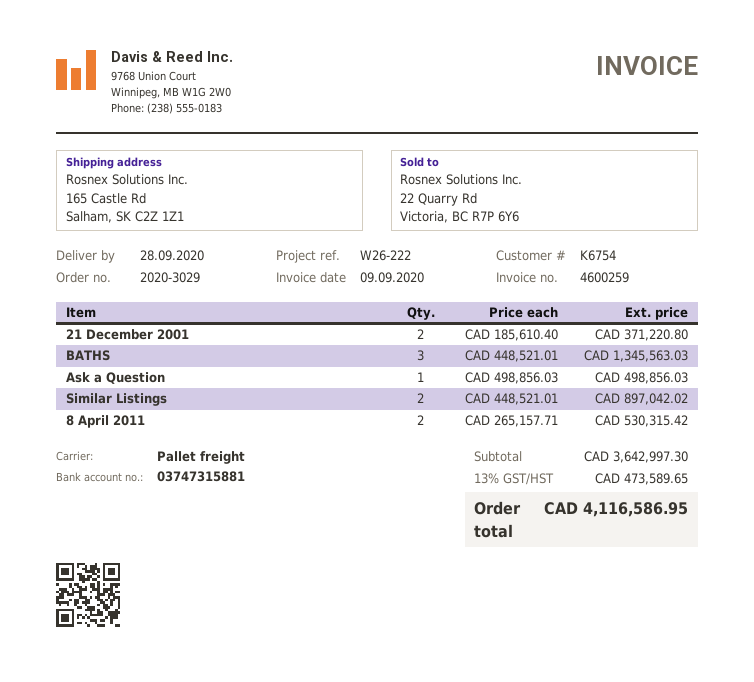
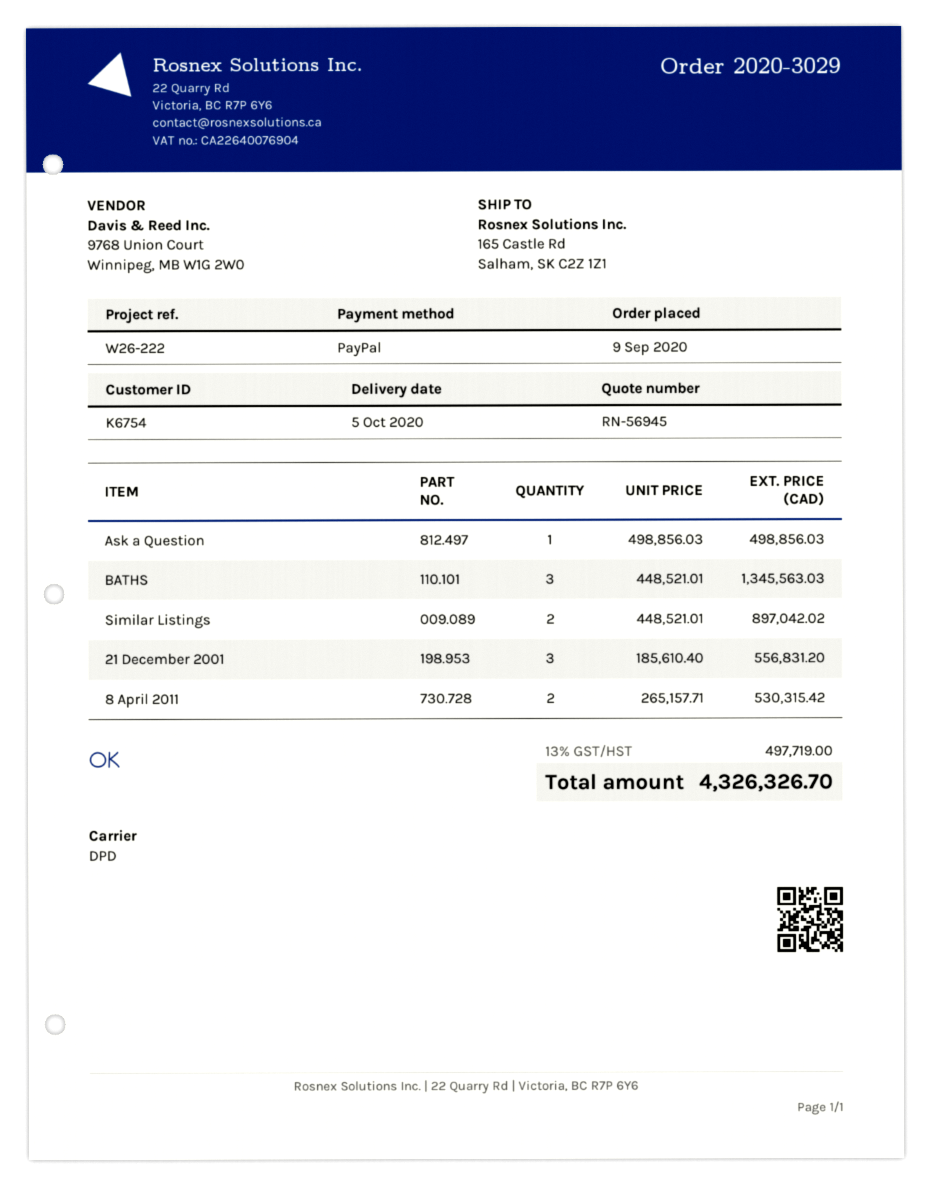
delivery date: 2020-09-28 -> 2020-10-05
shipping method: pallet freight -> DPD
21 December 2001: 2 x 185610.40 = 371220.80 -> 3 x 185610.40 = 556831.20
tax: 13% = 473589.65 -> 13% = 497719.00
total: 4116586.95 -> 4326326.70

